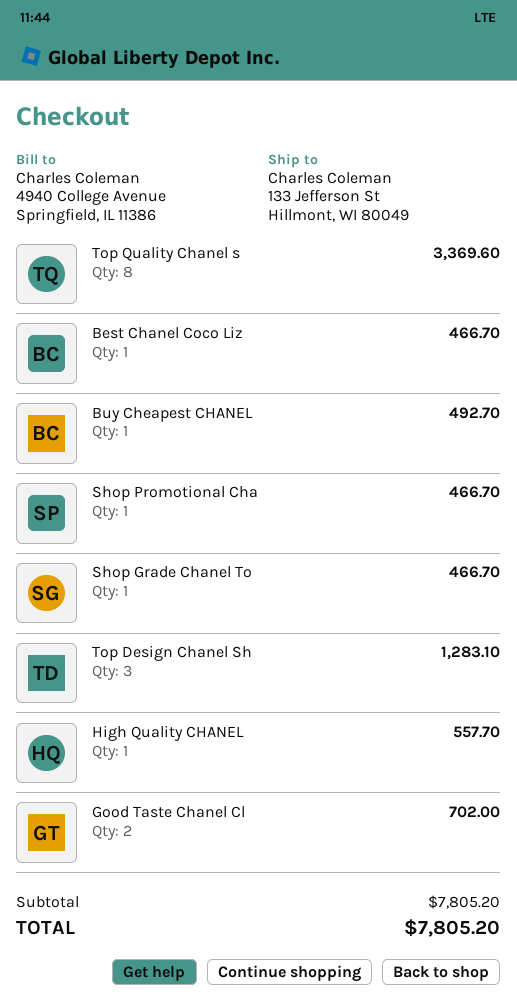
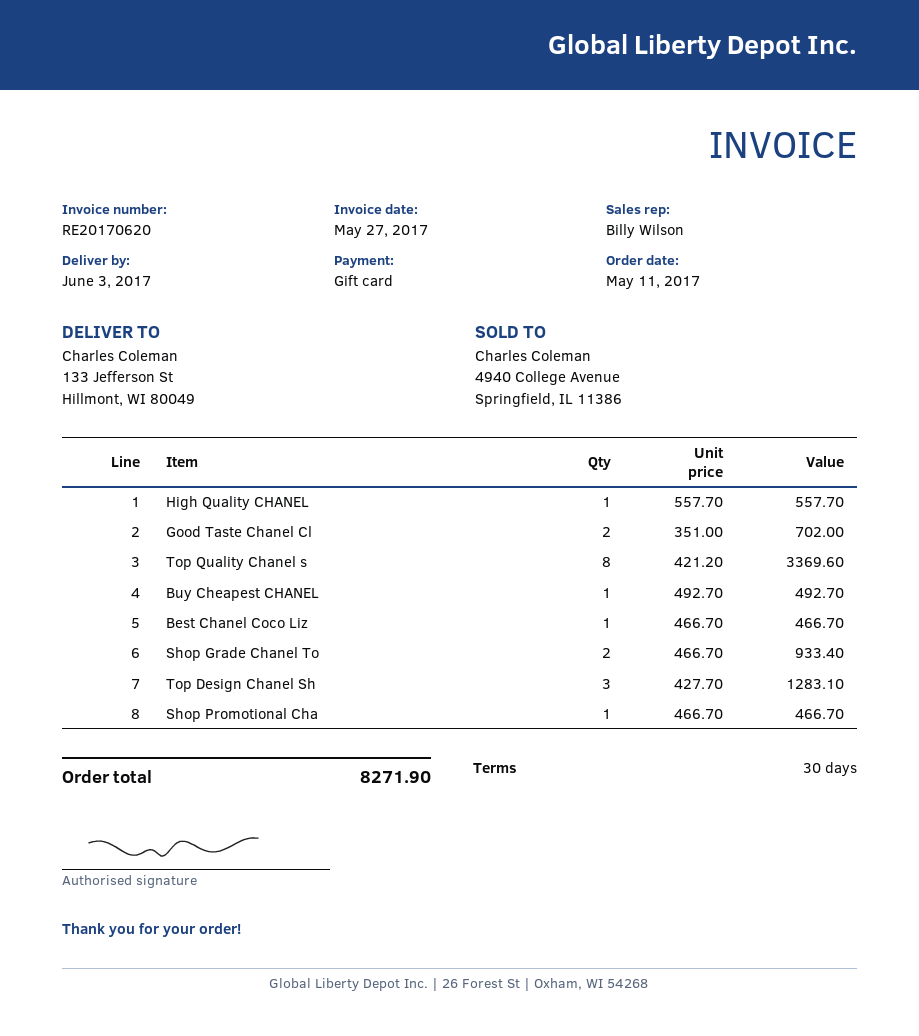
Shop Grade Chanel To: 1 for 466.70 -> 2 for 933.40
total: 7805.20 -> 8271.90

